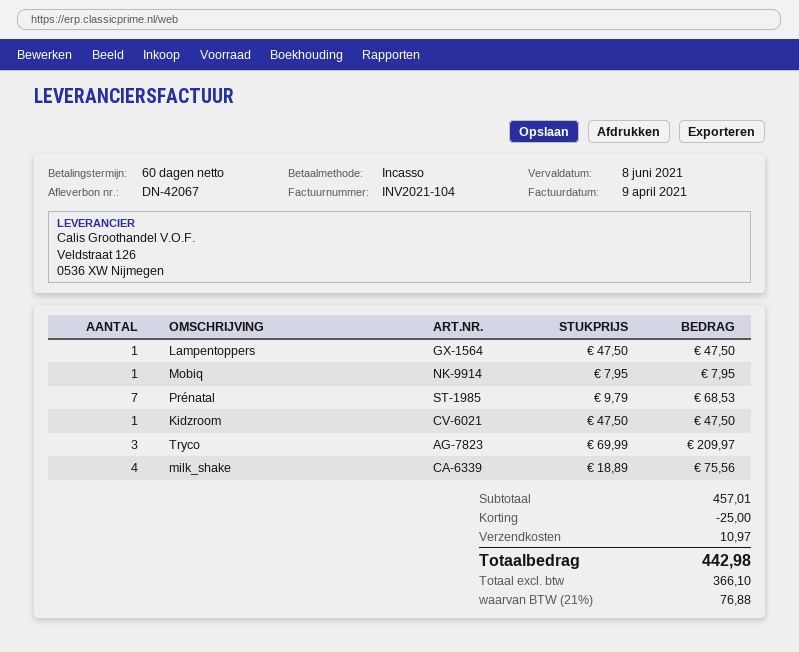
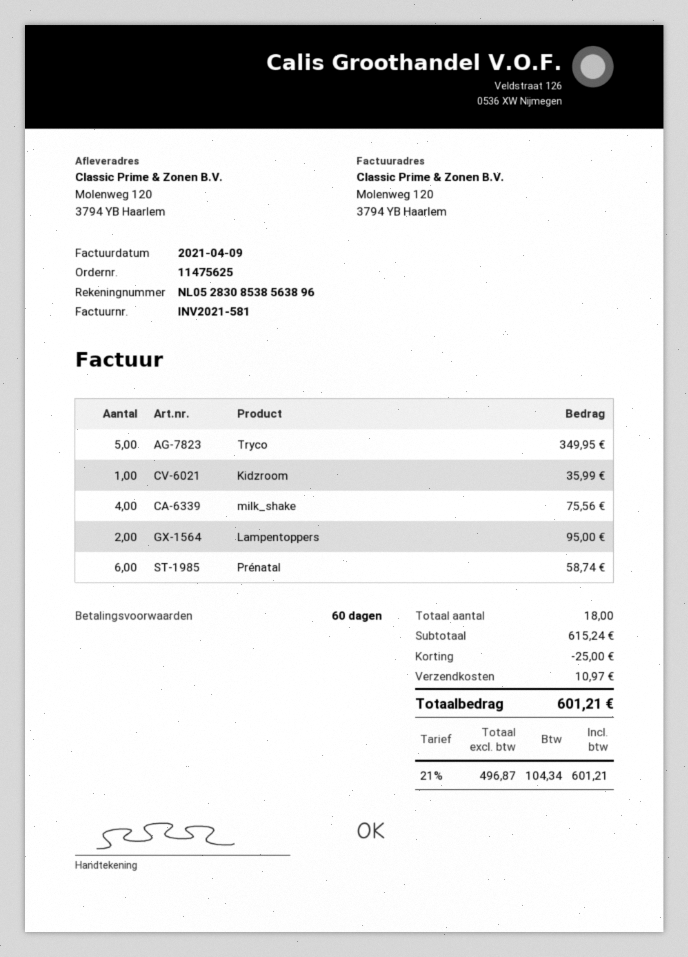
invoice number: INV2021-104 -> INV2021-581
Lampentoppers: 1 for 47.50 -> 2 for 95.00
Mobiq: 1 for 7.95 -> none
Prénatal: 7 for 68.53 -> 6 for 58.74
Kidzroom: 1 for 47.50 -> 1 for 35.99
Tryco: 3 for 209.97 -> 5 for 349.95
subtotal: 457.01 -> 615.24
net: 366.10 -> 496.87
tax: 21% = 76.88 -> 21% = 104.34
total: 442.98 -> 601.21

